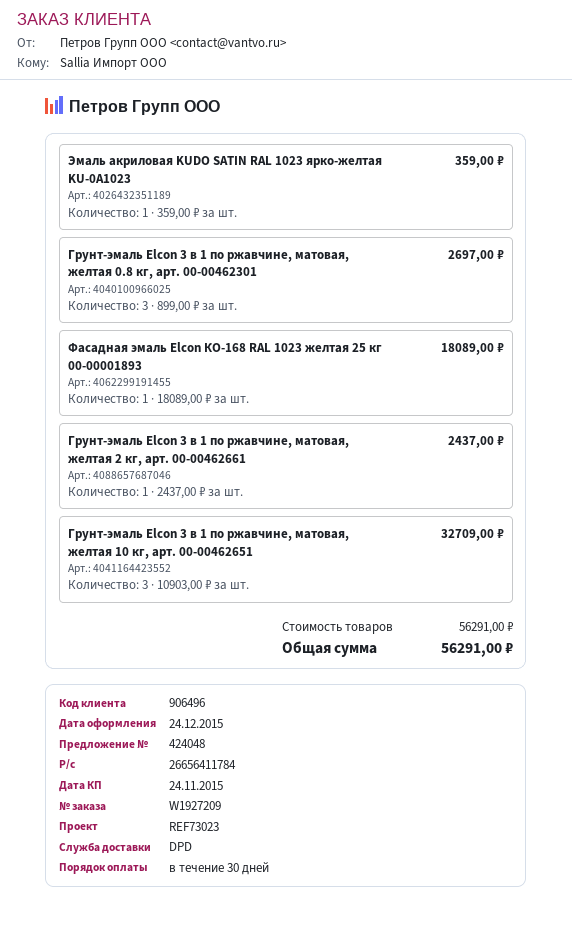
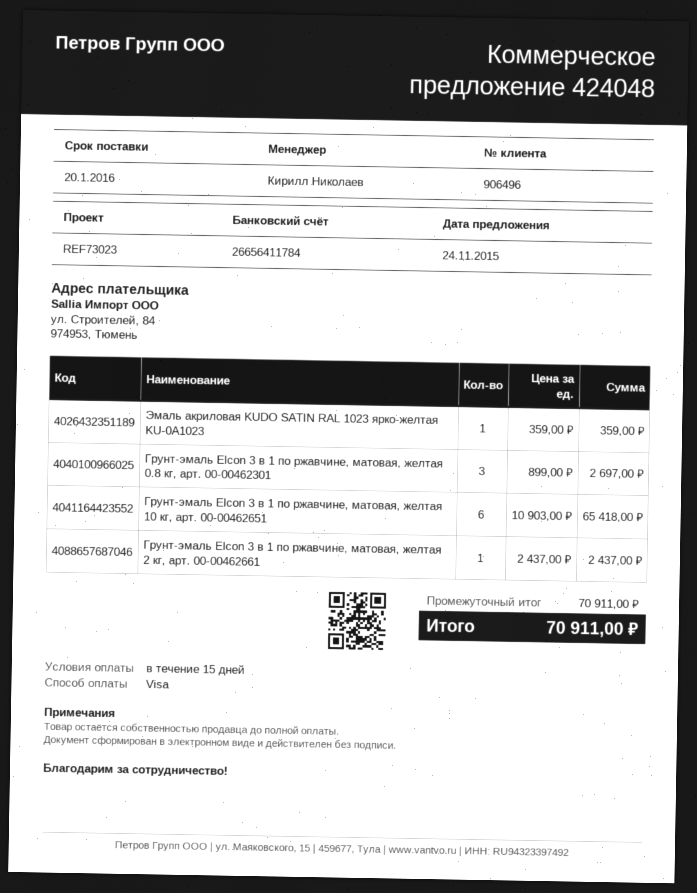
payment terms: 30 days -> 15 days
Фасадная эмаль Elcon КО-168 RAL 1023 желтая 25 кг 00-00001893: 1 x 18089.00 = 18089.00 -> none
Грунт-эмаль Elcon 3 в 1 по ржавчине, матовая, желтая 10 кг, арт. 00-00462651: 3 x 10903.00 = 32709.00 -> 6 x 10903.00 = 65418.00
subtotal: 56291.00 -> 70911.00
total: 56291.00 -> 70911.00

